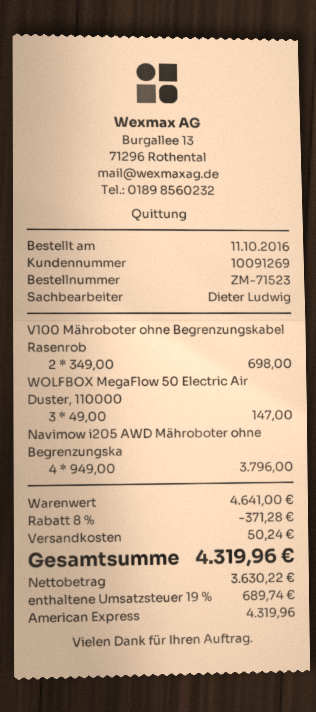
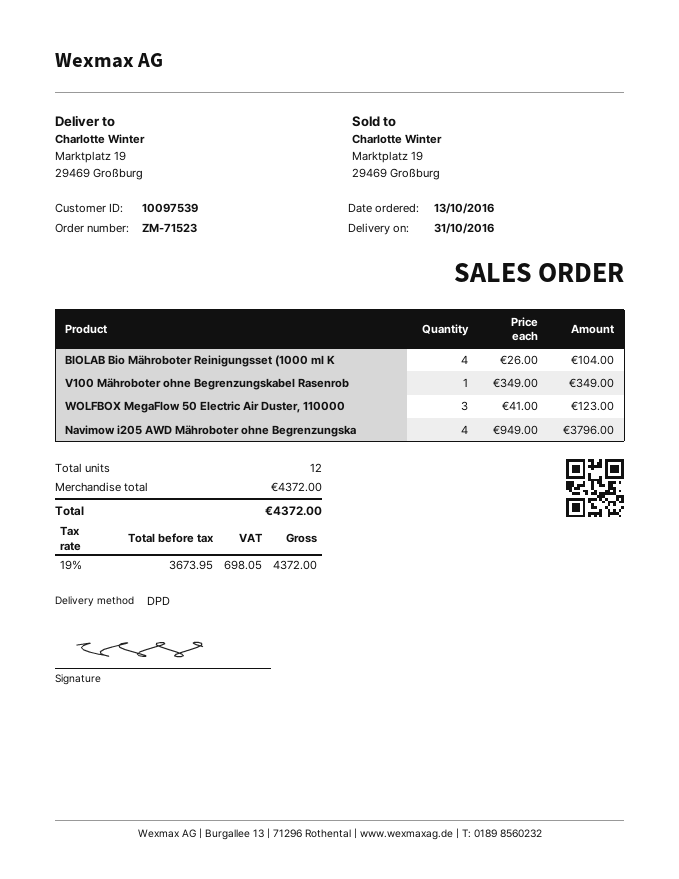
order date: 2016-10-11 -> 2016-10-13
customer number: 10091269 -> 10097539
V100 Mähroboter ohne Begrenzungskabel Rasenrob: 2 x 349.00 = 698.00 -> 1 x 349.00 = 349.00
WOLFBOX MegaFlow 50 Electric Air Duster, 110000: 3 x 49.00 = 147.00 -> 3 x 41.00 = 123.00
BIOLAB Bio Mähroboter Reinigungsset (1000 ml K: none -> 4 x 26.00 = 104.00
subtotal: 4641.00 -> 4372.00
discount: 8% = 371.28 -> none
shipping: 50.24 -> none
net: 3630.22 -> 3673.95
tax: 19% = 689.74 -> 19% = 698.05
total: 4319.96 -> 4372.00

